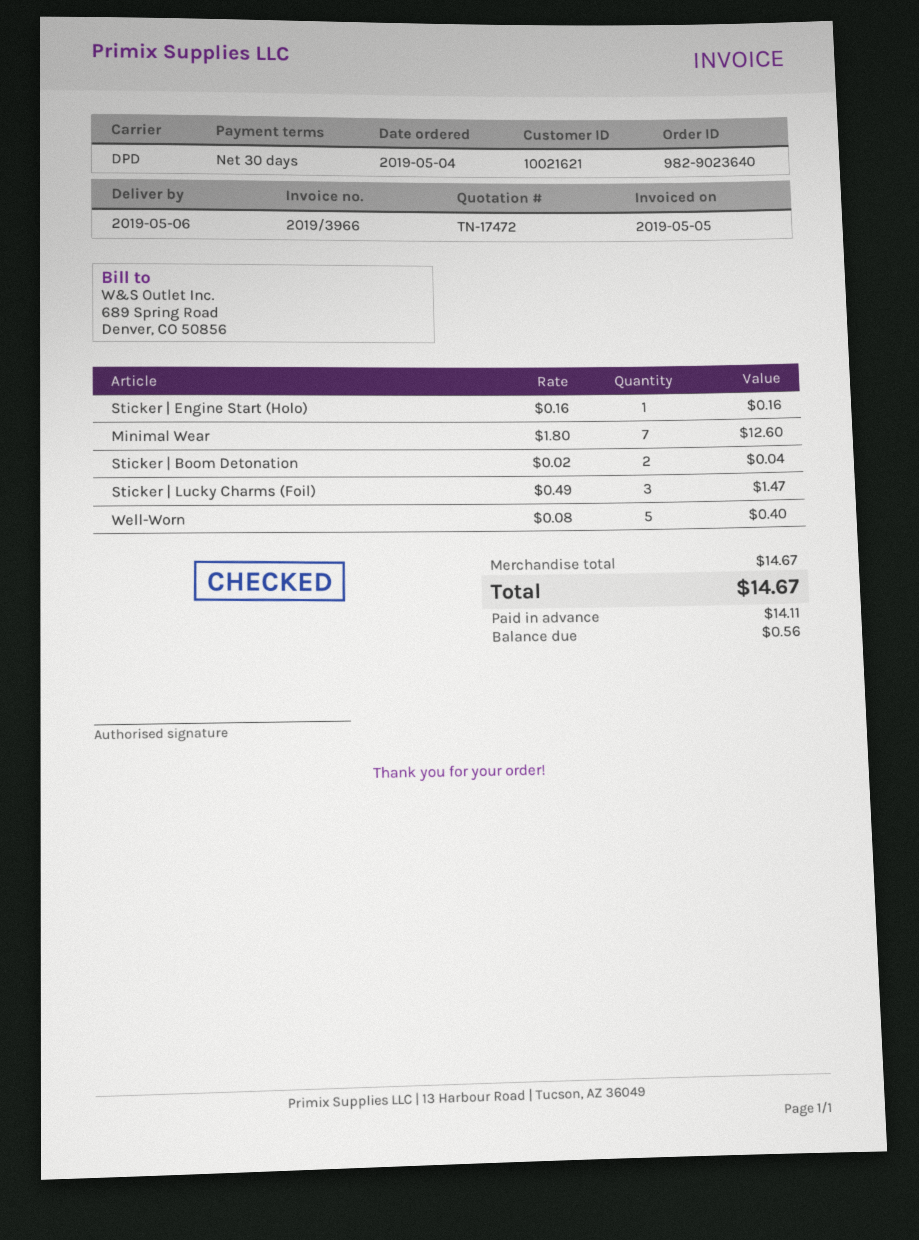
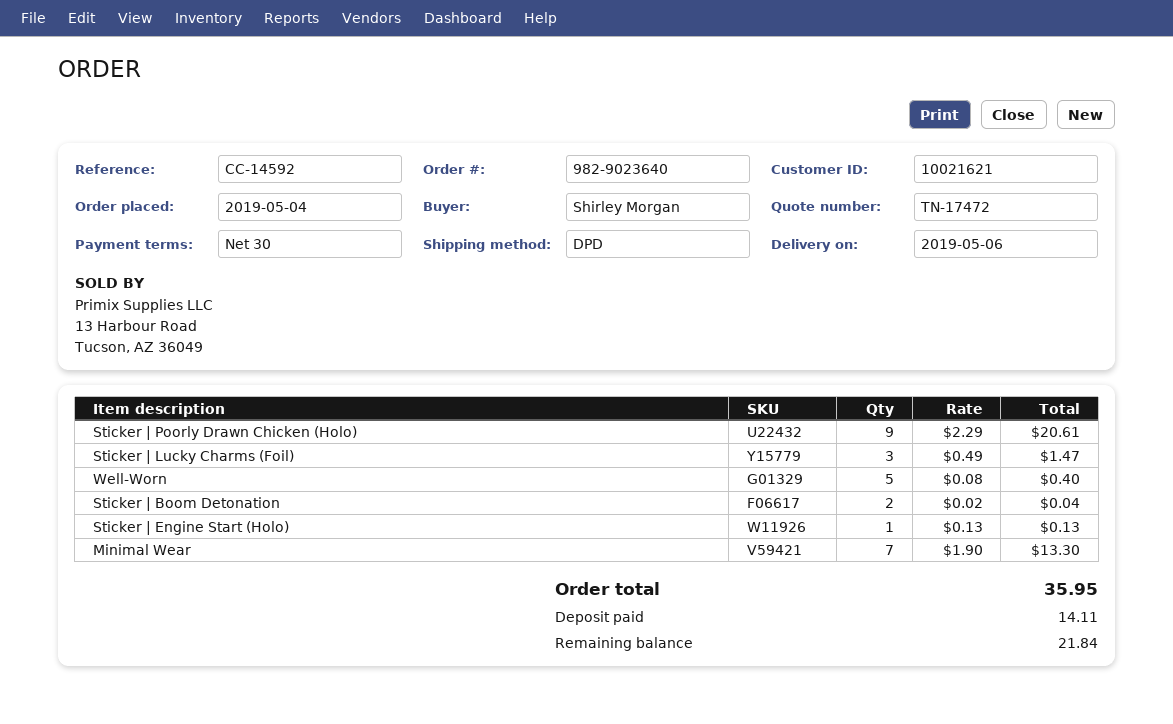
Sticker | Engine Start (Holo): 1 x 0.16 = 0.16 -> 1 x 0.13 = 0.13
Minimal Wear: 7 x 1.80 = 12.60 -> 7 x 1.90 = 13.30
Sticker | Poorly Drawn Chicken (Holo): none -> 9 x 2.29 = 20.61
total: 14.67 -> 35.95
balance: 0.56 -> 21.84

